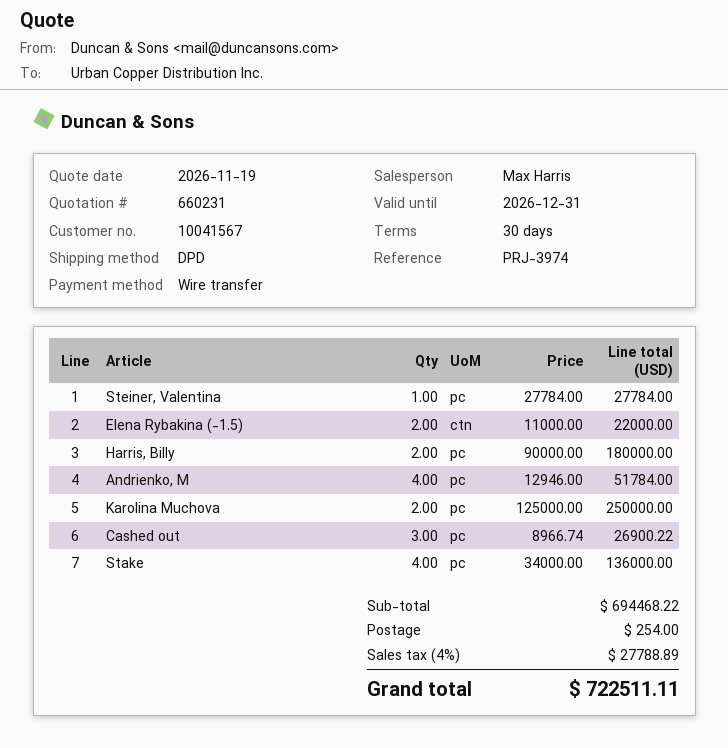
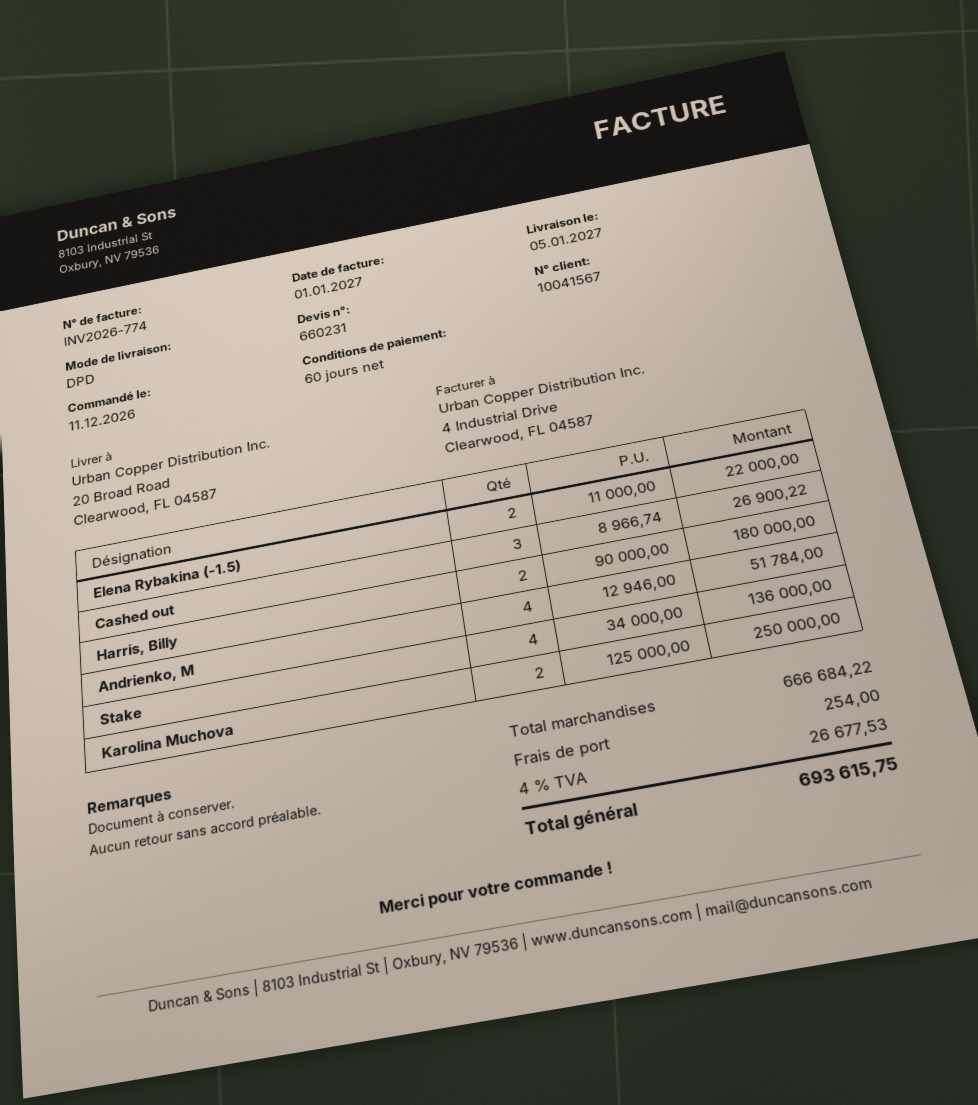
payment terms: 30 days -> 60 days
Steiner, Valentina: 1 x 27784.00 = 27784.00 -> none
subtotal: 694468.22 -> 666684.22
tax: 4% = 27788.89 -> 4% = 26677.53
total: 722511.11 -> 693615.75

